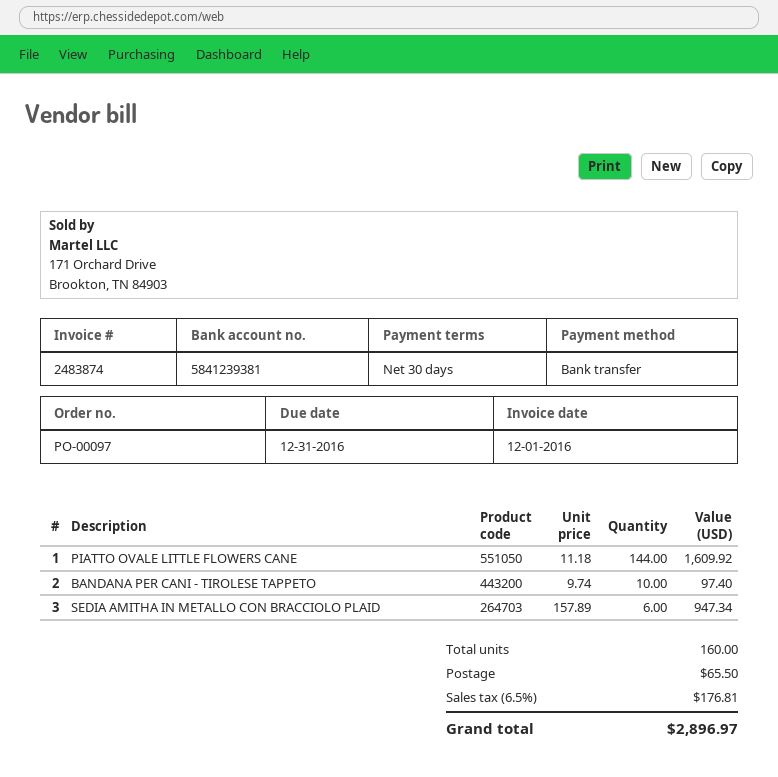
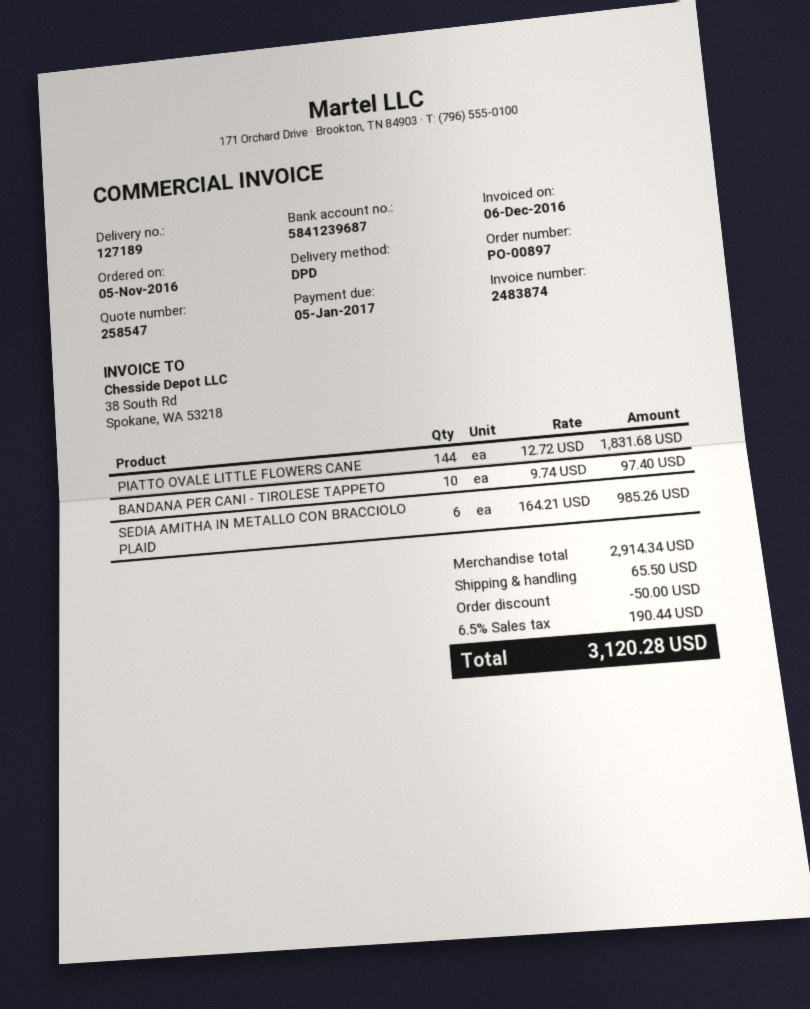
order number: PO-00097 -> PO-00897
invoice date: 2016-12-01 -> 2016-12-06
due date: 2016-12-31 -> 2017-01-05
bank account: 5841239381 -> 5841239687
PIATTO OVALE LITTLE FLOWERS CANE: 144 x 11.18 = 1609.92 -> 144 x 12.72 = 1831.68
SEDIA AMITHA IN METALLO CON BRACCIOLO PLAID: 6 x 157.89 = 947.34 -> 6 x 164.21 = 985.26
discount: none -> 50.00
tax: 6.5% = 176.81 -> 6.5% = 190.44
total: 2896.97 -> 3120.28

